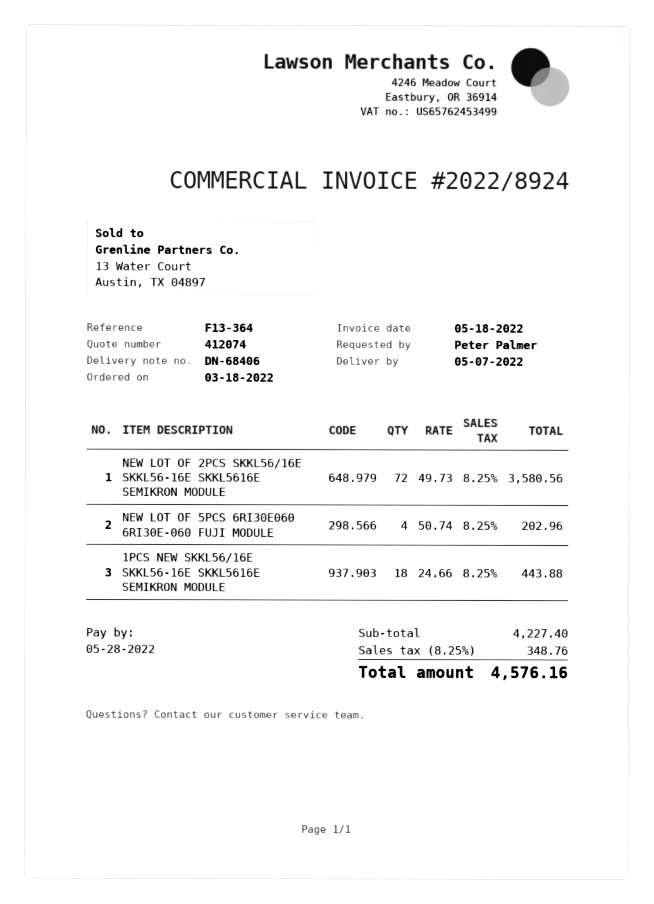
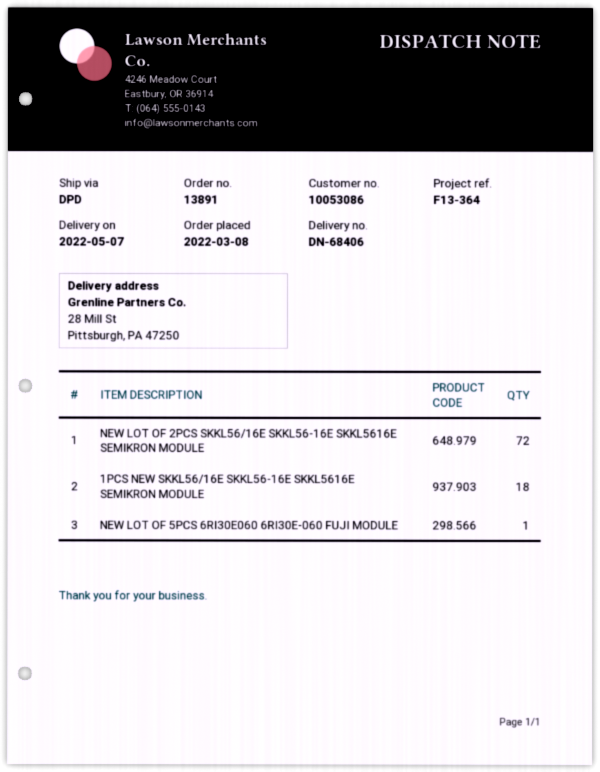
order date: 2022-03-18 -> 2022-03-08
NEW LOT OF 5PCS 6RI30E060 6RI30E-060 FUJI MODULE: 4 -> 1

